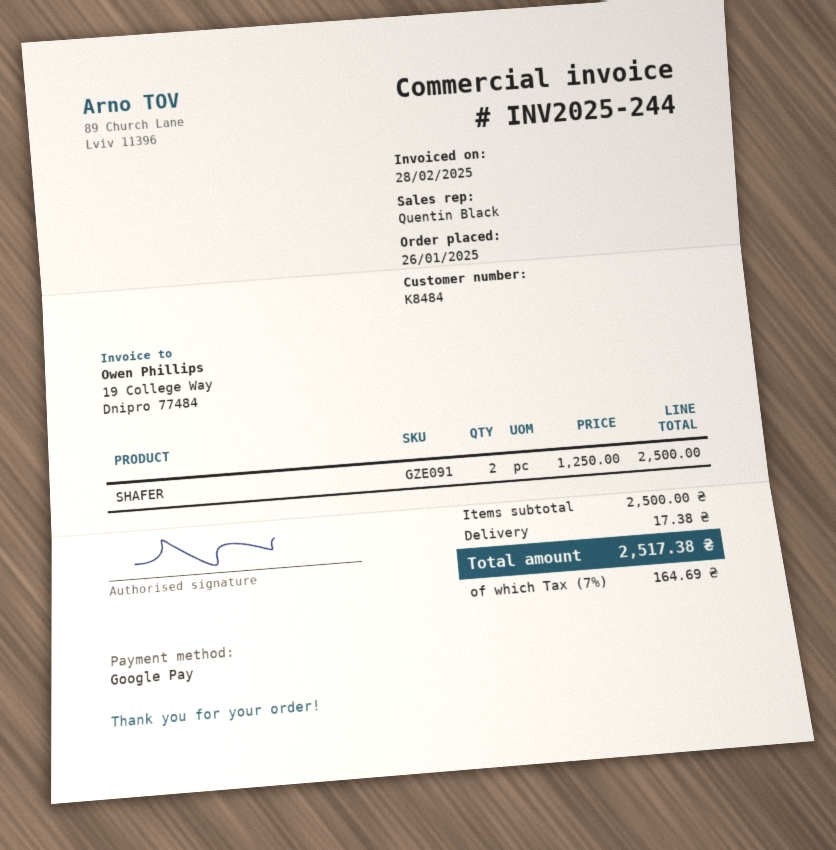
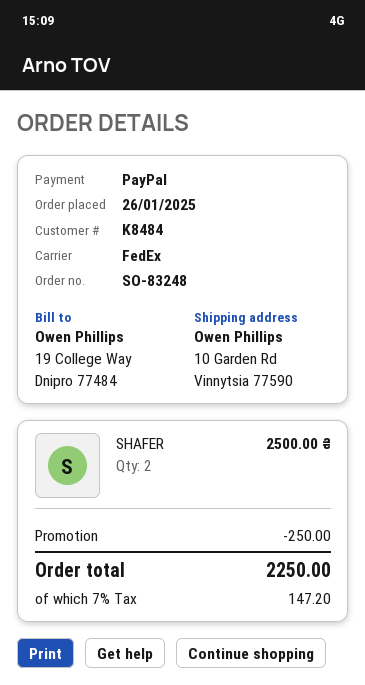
payment method: Google Pay -> PayPal
discount: none -> 250.00
shipping: 17.38 -> none
tax: 7% = 164.69 -> 7% = 147.20
total: 2517.38 -> 2250.00

